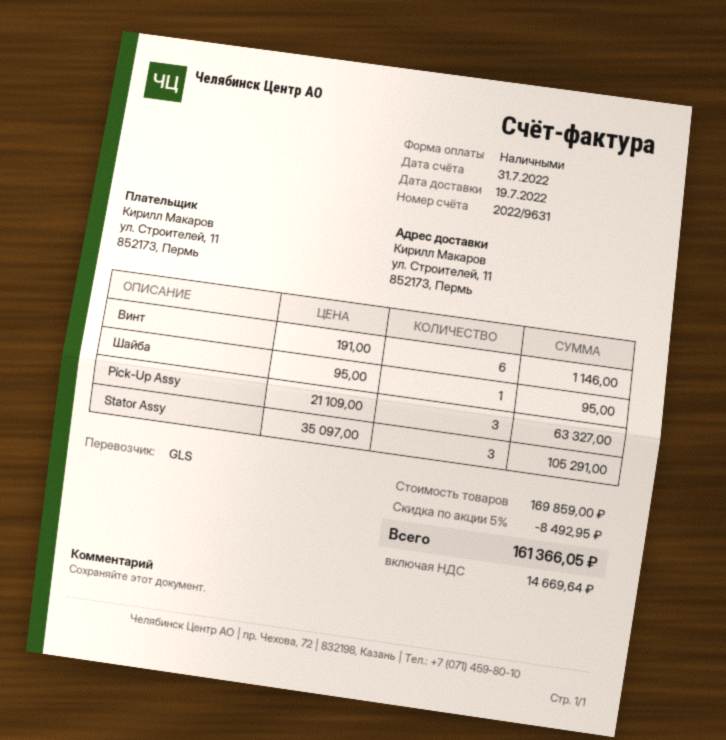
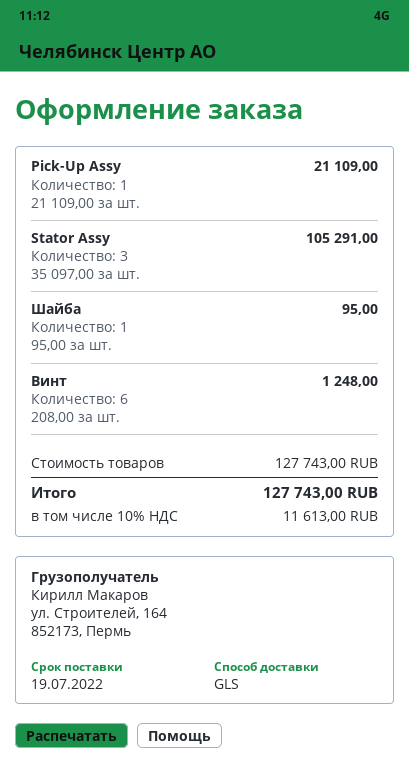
ship to: ул. Строителей, 11, 852173, Пермь -> ул. Строителей, 164, 852173, Пермь
Винт: 6 x 191.00 = 1146.00 -> 6 x 208.00 = 1248.00
Pick-Up Assy: 3 x 21109.00 = 63327.00 -> 1 x 21109.00 = 21109.00
subtotal: 169859.00 -> 127743.00
discount: 5% = 8492.95 -> none
tax: 14669.64 -> 11613.00
total: 161366.05 -> 127743.00

